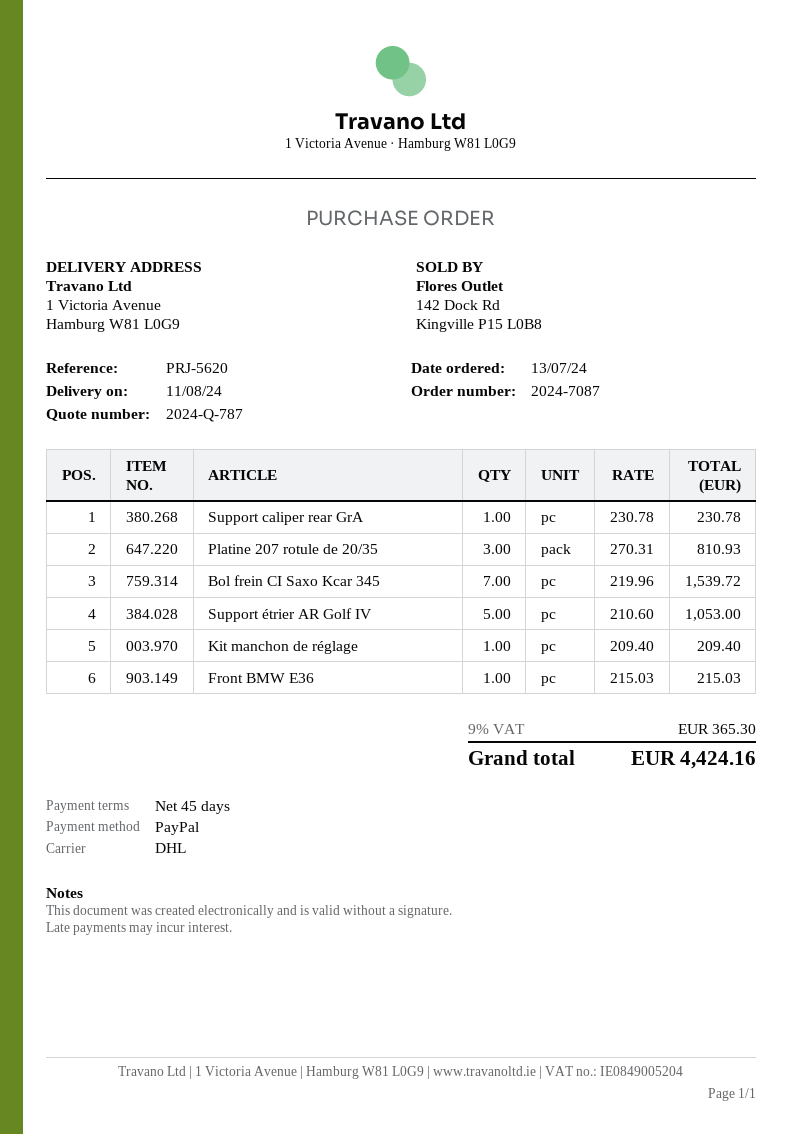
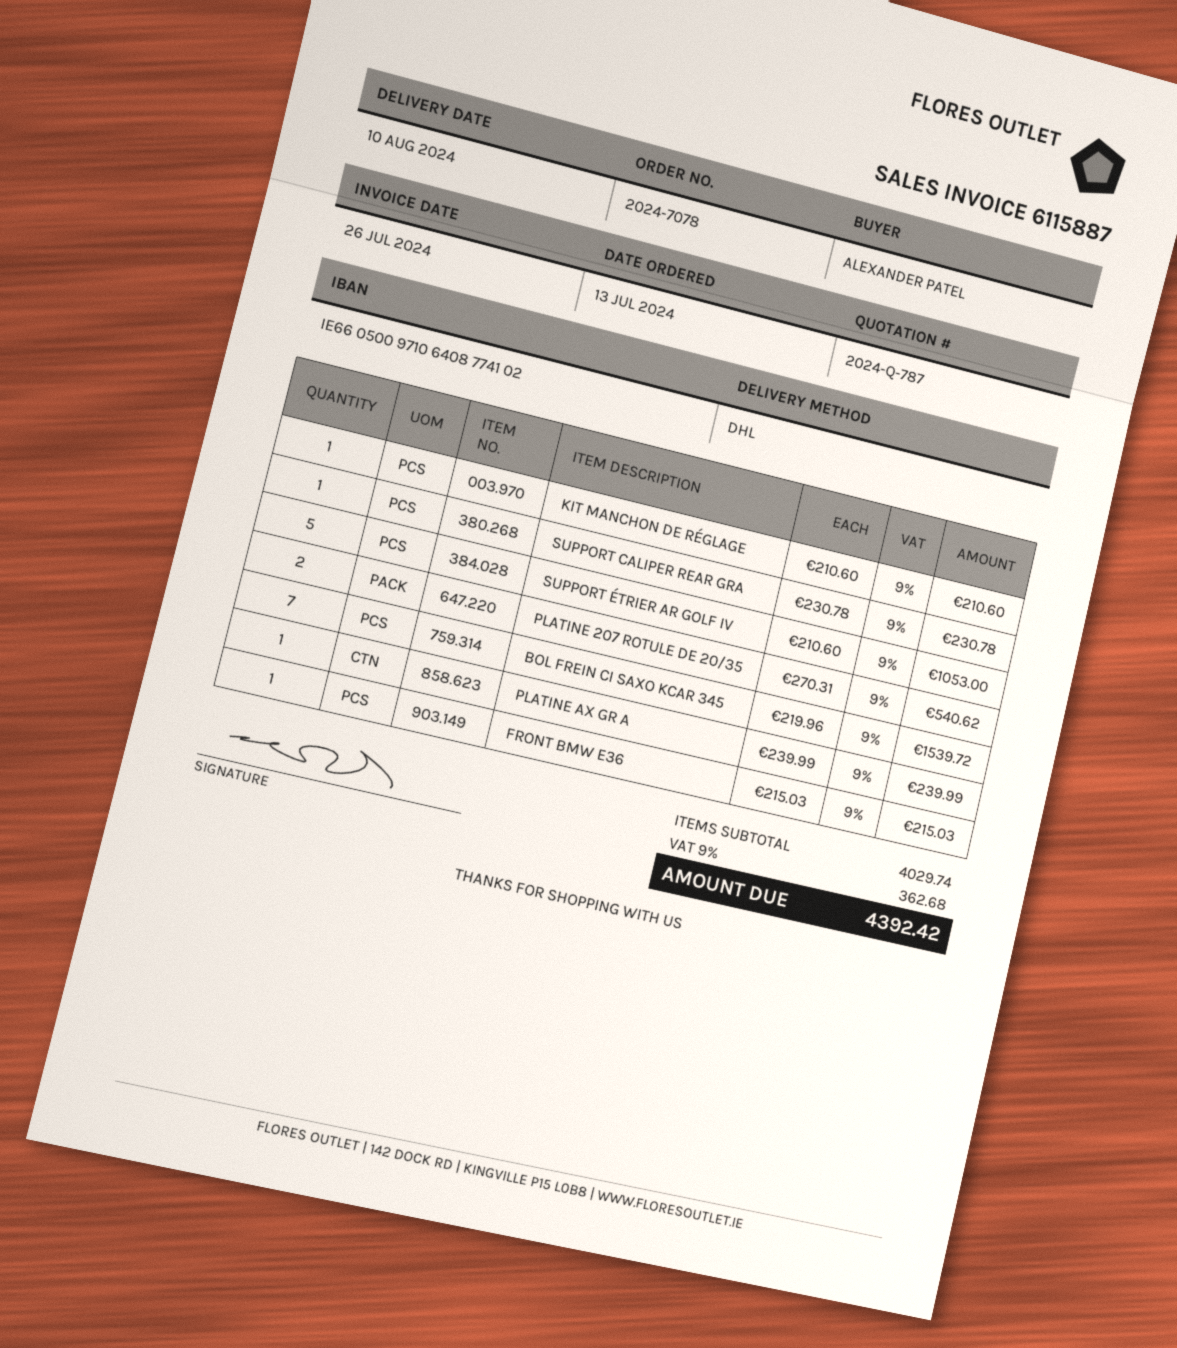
order number: 2024-7087 -> 2024-7078
delivery date: 2024-08-11 -> 2024-08-10
Platine 207 rotule de 20/35: 3 x 270.31 = 810.93 -> 2 x 270.31 = 540.62
Kit manchon de réglage: 1 x 209.40 = 209.40 -> 1 x 210.60 = 210.60
PLATINE AX GR A: none -> 1 x 239.99 = 239.99
tax: 9% = 365.30 -> 9% = 362.68
total: 4424.16 -> 4392.42

